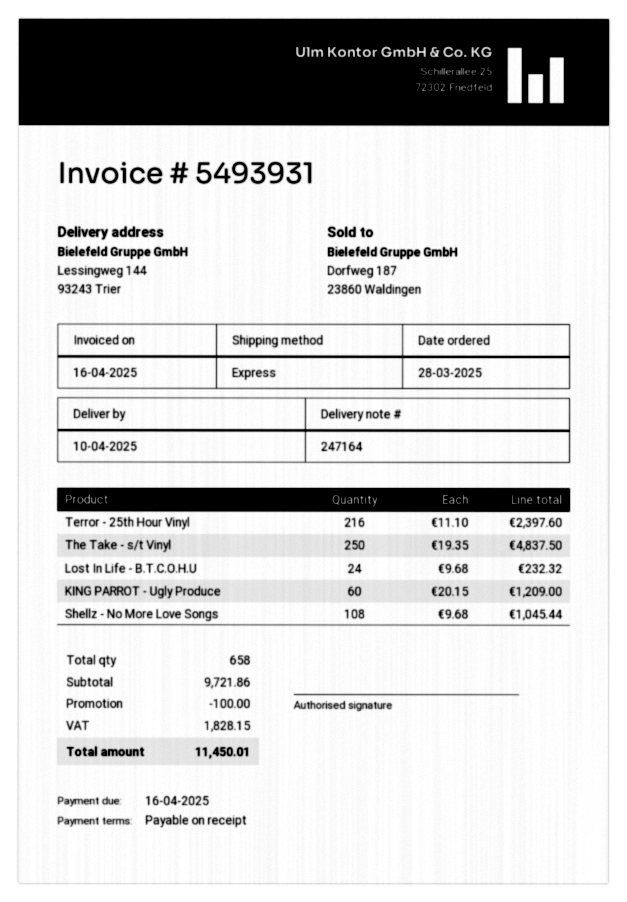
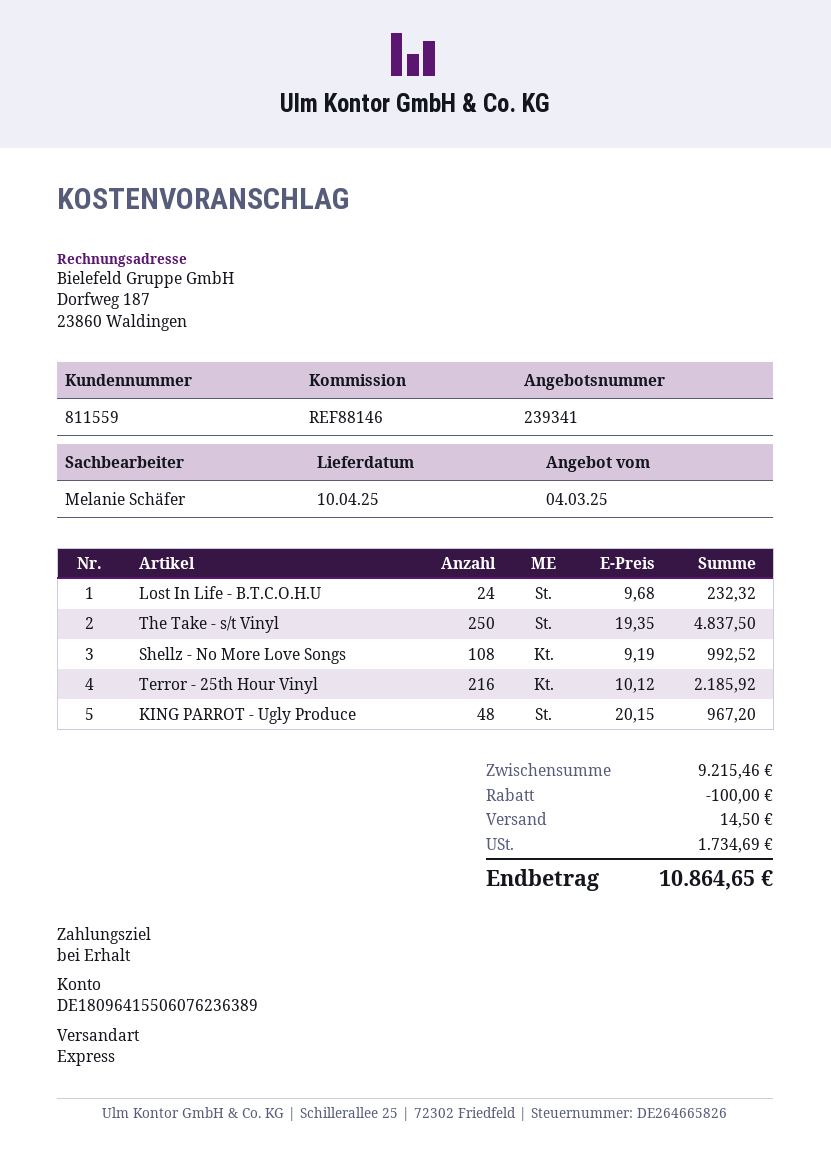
Terror - 25th Hour Vinyl: 216 x 11.10 = 2397.60 -> 216 x 10.12 = 2185.92
KING PARROT - Ugly Produce: 60 x 20.15 = 1209.00 -> 48 x 20.15 = 967.20
Shellz - No More Love Songs: 108 x 9.68 = 1045.44 -> 108 x 9.19 = 992.52
subtotal: 9721.86 -> 9215.46
shipping: none -> 14.50
tax: 1828.15 -> 1734.69
total: 11450.01 -> 10864.65

